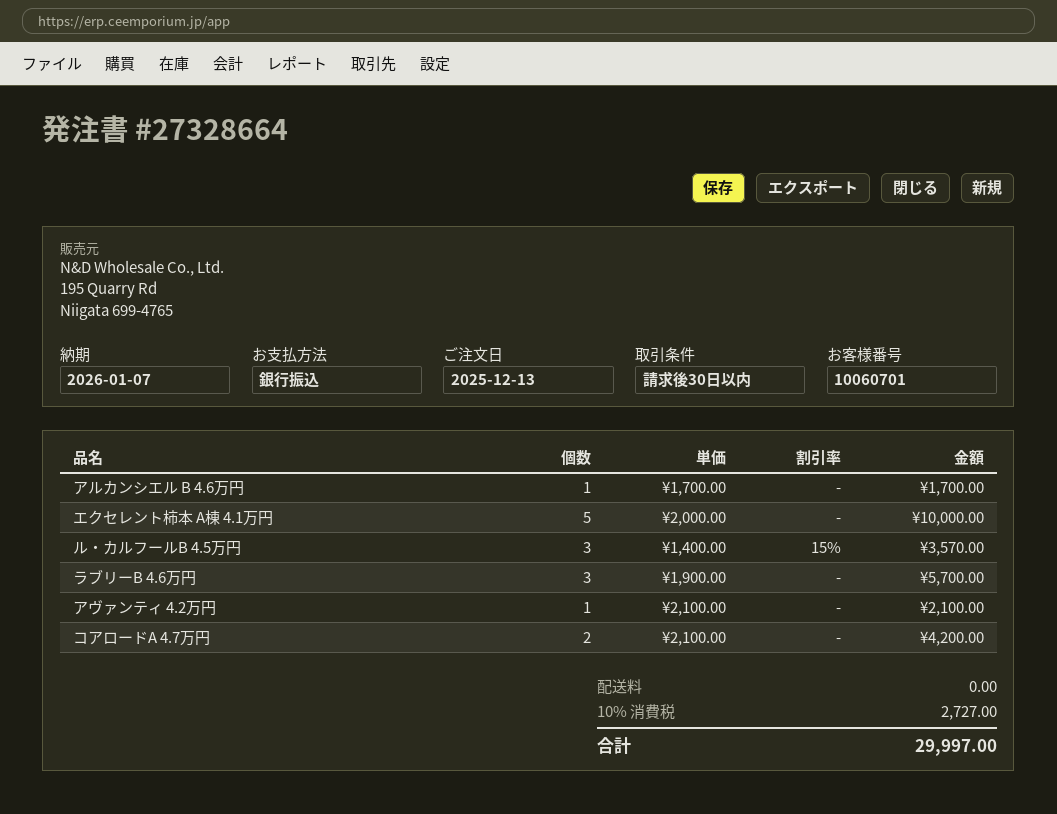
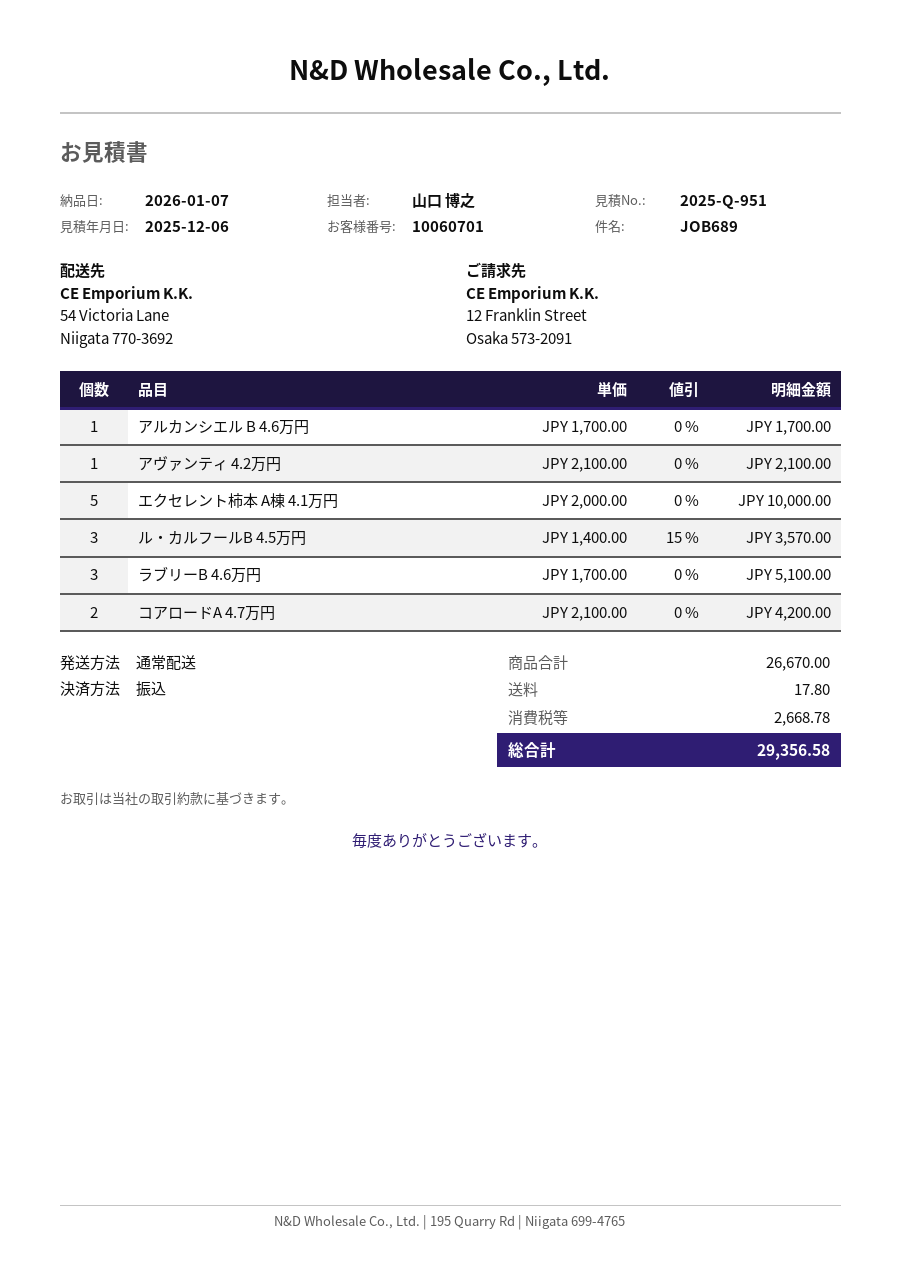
ラブリーB 4.6万円: 3 x 1900.00 = 5700.00 -> 3 x 1700.00 = 5100.00
shipping: 0.00 -> 17.80
tax: 2727.00 -> 2668.78
total: 29997.00 -> 29356.58

